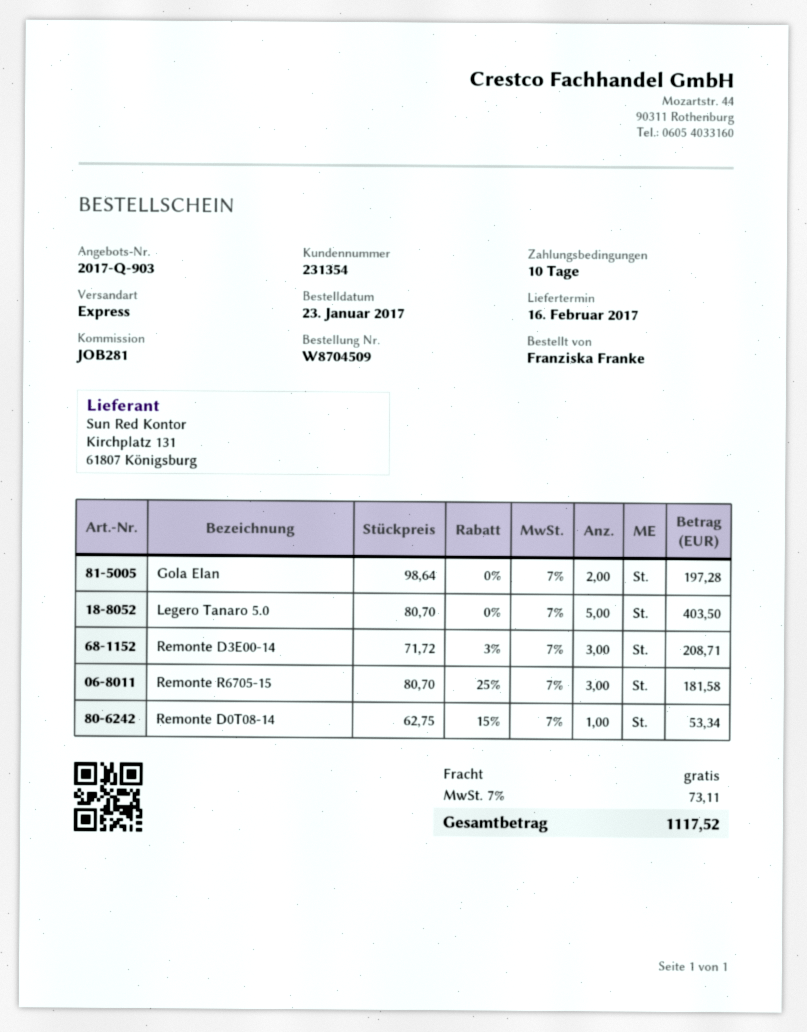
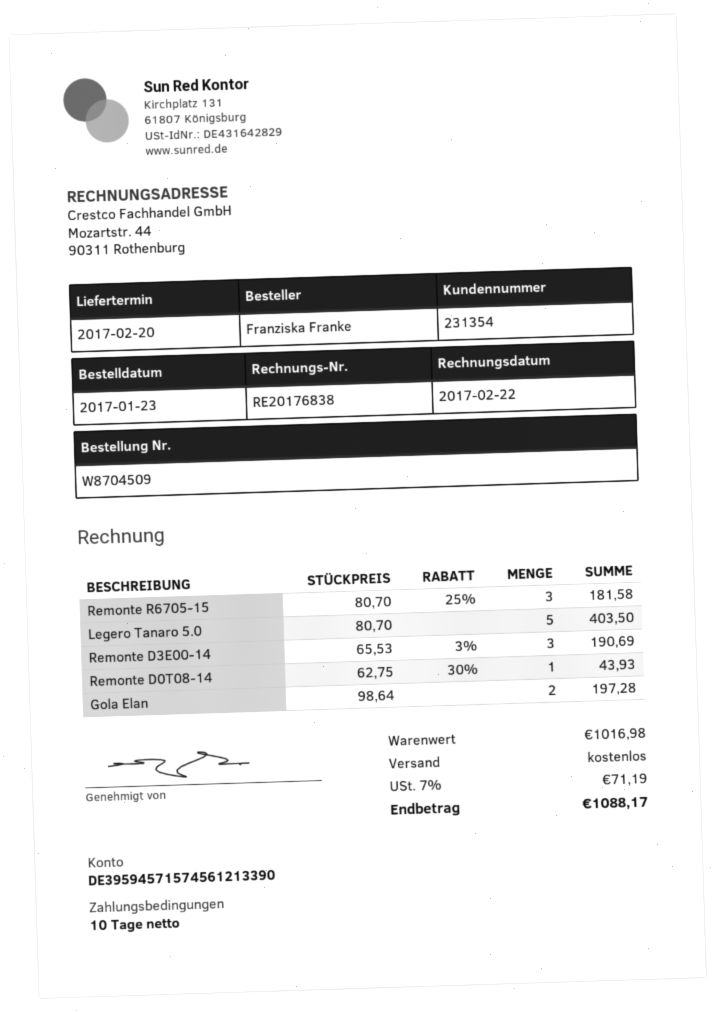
delivery date: 2017-02-16 -> 2017-02-20
Remonte D3E00-14: 3 x 71.72 - 3% = 208.71 -> 3 x 65.53 - 3% = 190.69
Remonte D0T08-14: 1 x 62.75 - 15% = 53.34 -> 1 x 62.75 - 30% = 43.93
tax: 7% = 73.11 -> 7% = 71.19
total: 1117.52 -> 1088.17

